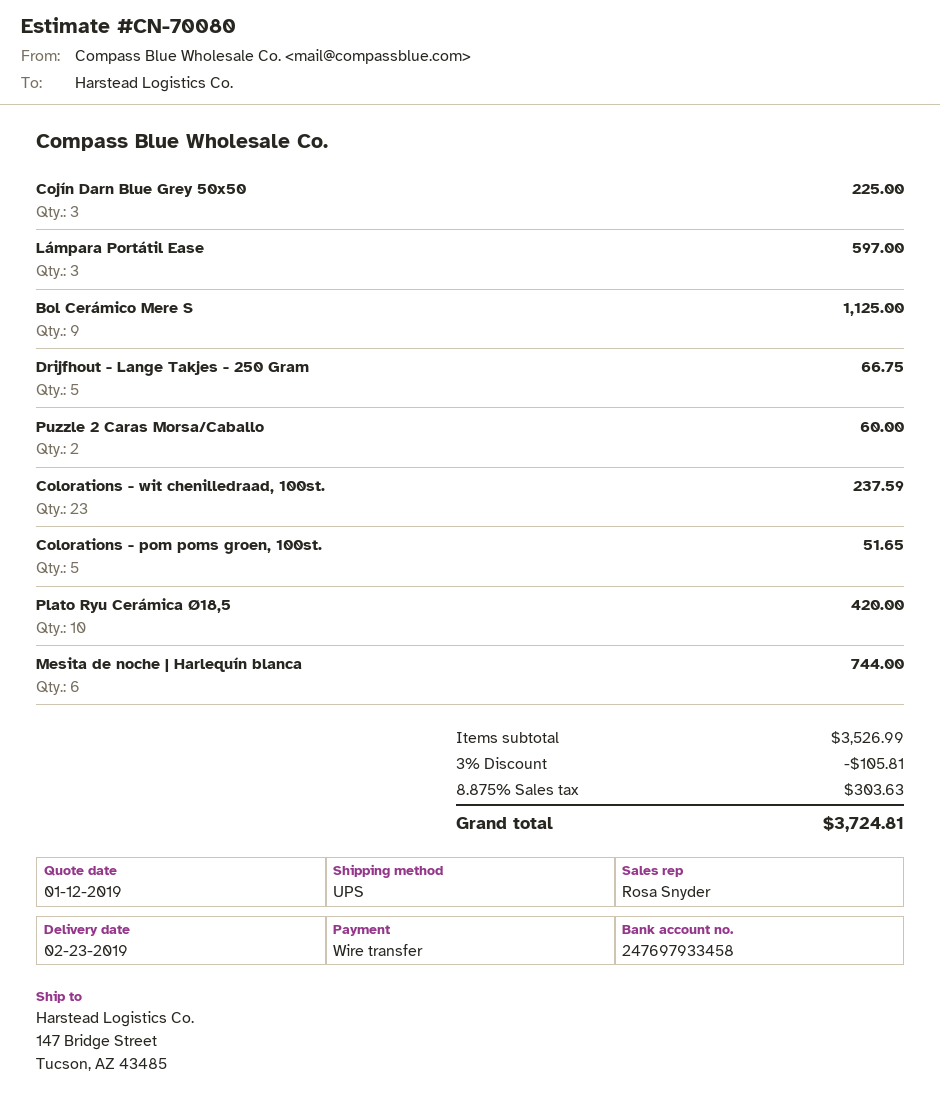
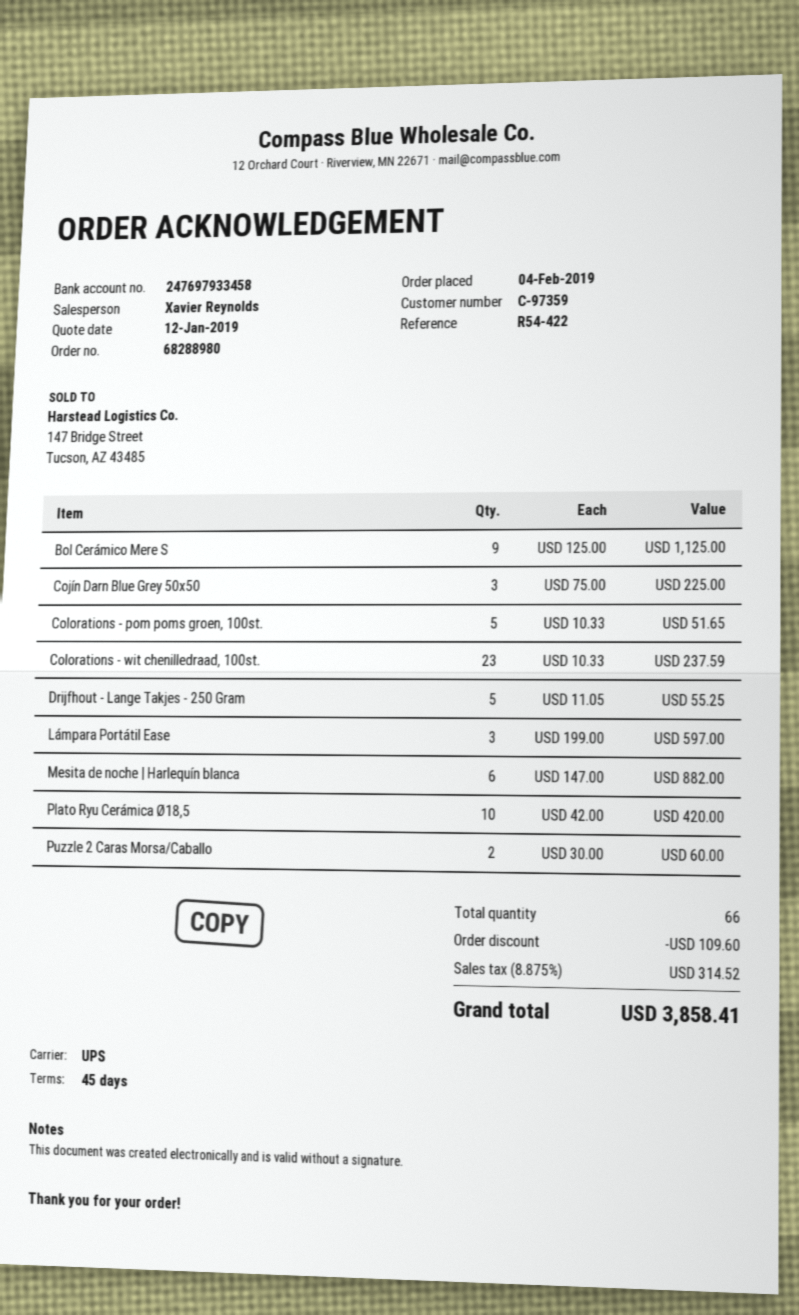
sales rep: Rosa Snyder -> Xavier Reynolds
Drijfhout - Lange Takjes - 250 Gram: 5 for 66.75 -> 5 for 55.25
Mesita de noche | Harlequín blanca: 6 for 744.00 -> 6 for 882.00
discount: 105.81 -> 109.60
tax: 8.875% = 303.63 -> 8.875% = 314.52
total: 3724.81 -> 3858.41

